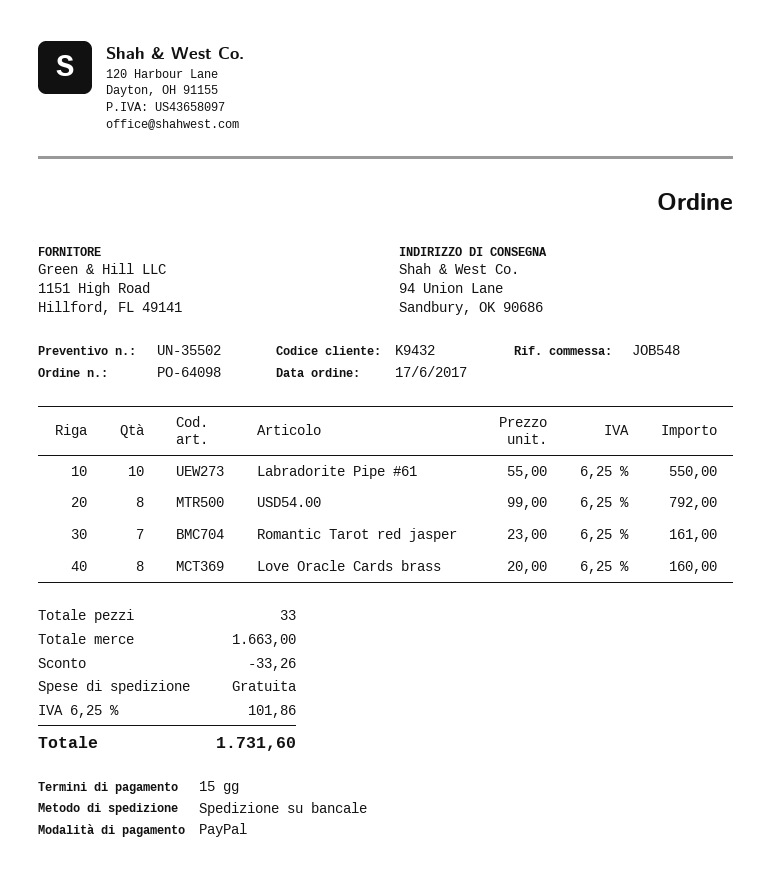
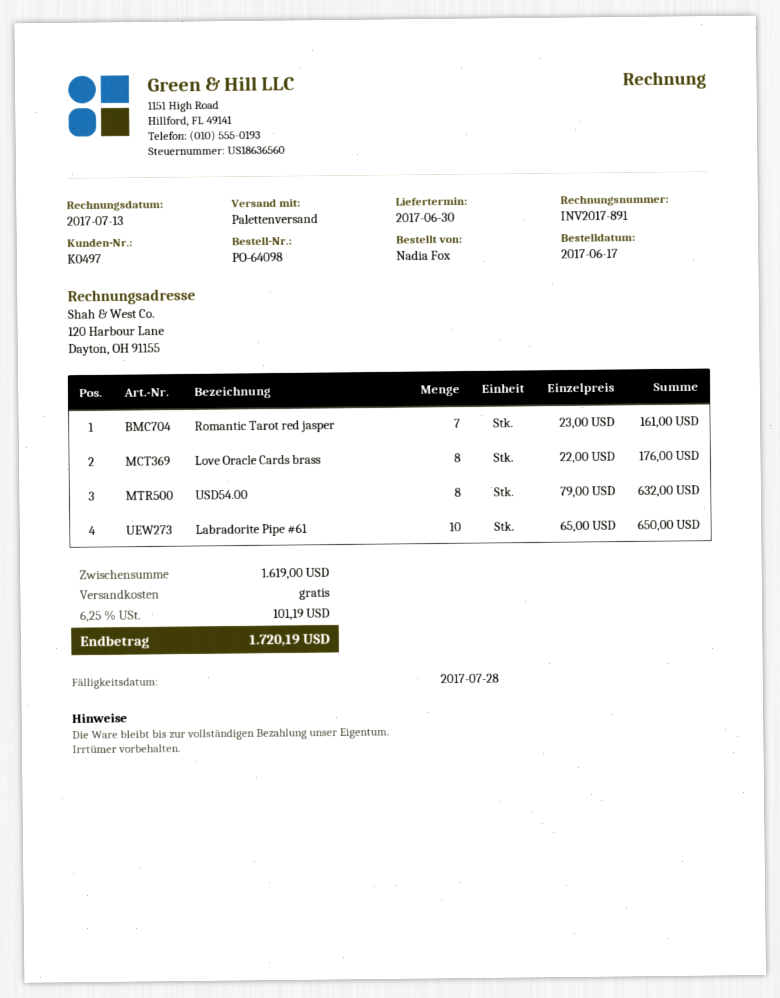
customer number: K9432 -> K0497
Labradorite Pipe #61: 10 x 55.00 = 550.00 -> 10 x 65.00 = 650.00
USD54.00: 8 x 99.00 = 792.00 -> 8 x 79.00 = 632.00
Love Oracle Cards brass: 8 x 20.00 = 160.00 -> 8 x 22.00 = 176.00
subtotal: 1663.00 -> 1619.00
discount: 33.26 -> none
tax: 6.25% = 101.86 -> 6.25% = 101.19
total: 1731.60 -> 1720.19

